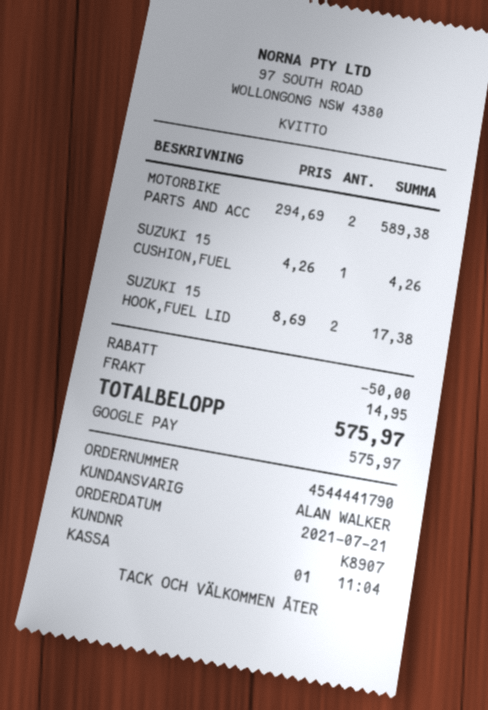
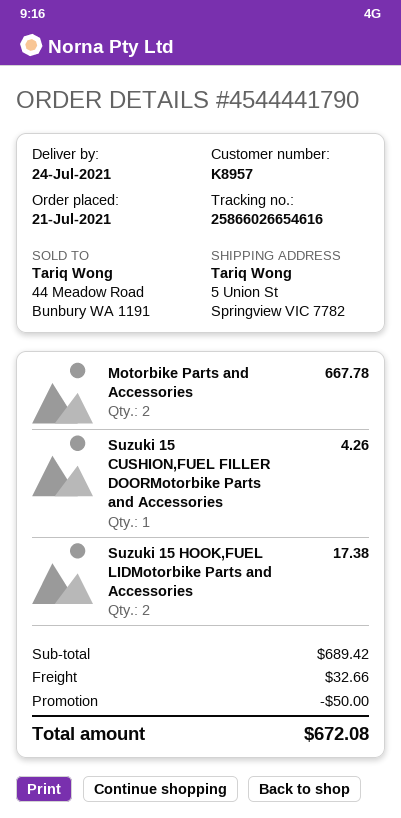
customer number: K8907 -> K8957
MOTORBIKE PARTS AND ACC: 2 for 589.38 -> 2 for 667.78
shipping: 14.95 -> 32.66
total: 575.97 -> 672.08

